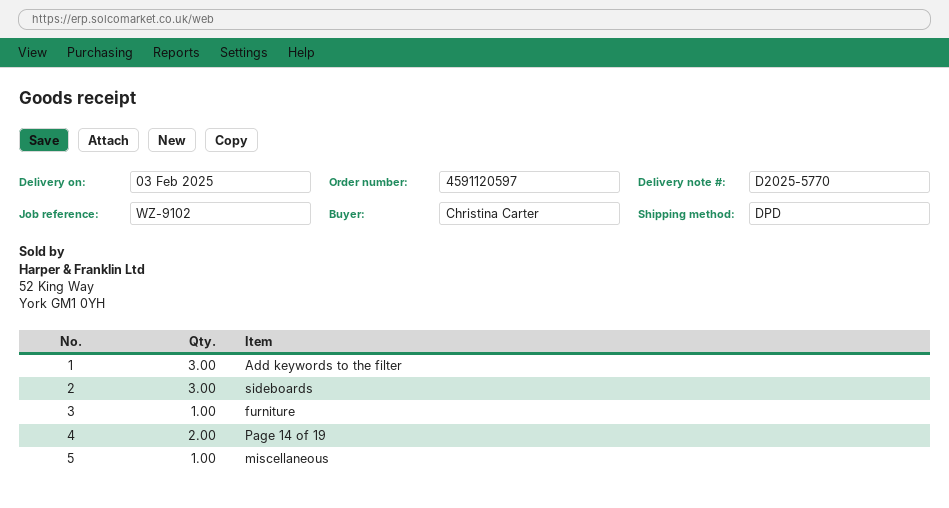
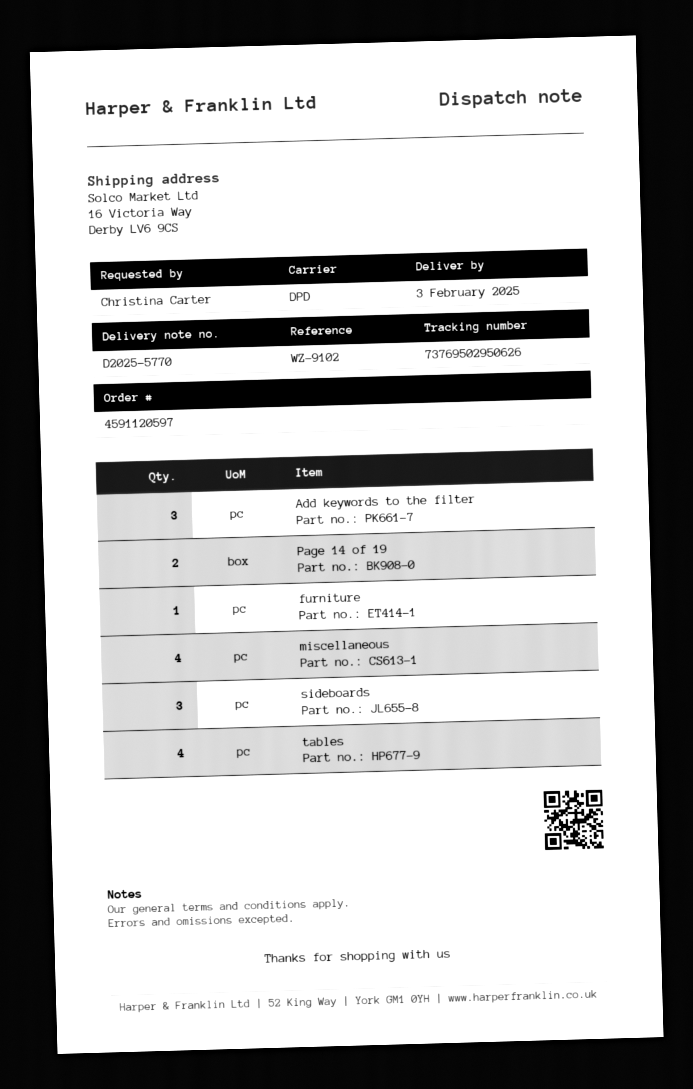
miscellaneous: 1 -> 4
tables: none -> 4

